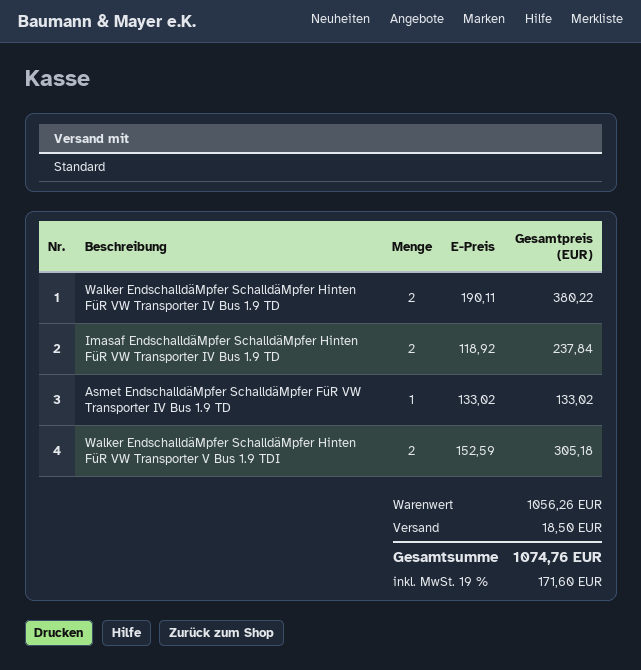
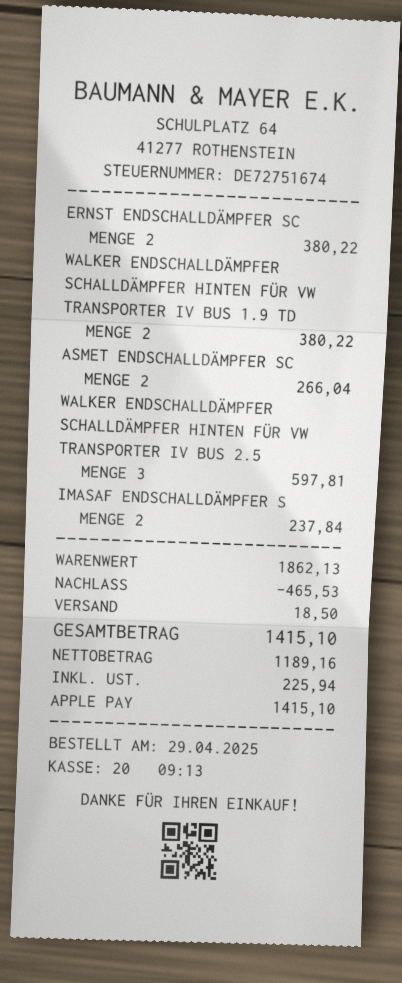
Asmet EndschalldäMpfer SchalldäMpfer FüR VW Transporter IV Bus 1.9 TD: 1 for 133.02 -> 2 for 266.04
Walker EndschalldäMpfer SchalldäMpfer Hinten FüR VW Transporter V Bus 1.9 TDI: 2 for 305.18 -> none
ERNST ENDSCHALLDÄMPFER SC: none -> 2 for 380.22
WALKER ENDSCHALLDÄMPFER SCHALLDÄMPFER HINTEN FÜR VW TRANSPORTER IV BUS 2.5: none -> 3 for 597.81
subtotal: 1056.26 -> 1862.13
discount: none -> 465.53
tax: 171.60 -> 225.94
total: 1074.76 -> 1415.10

